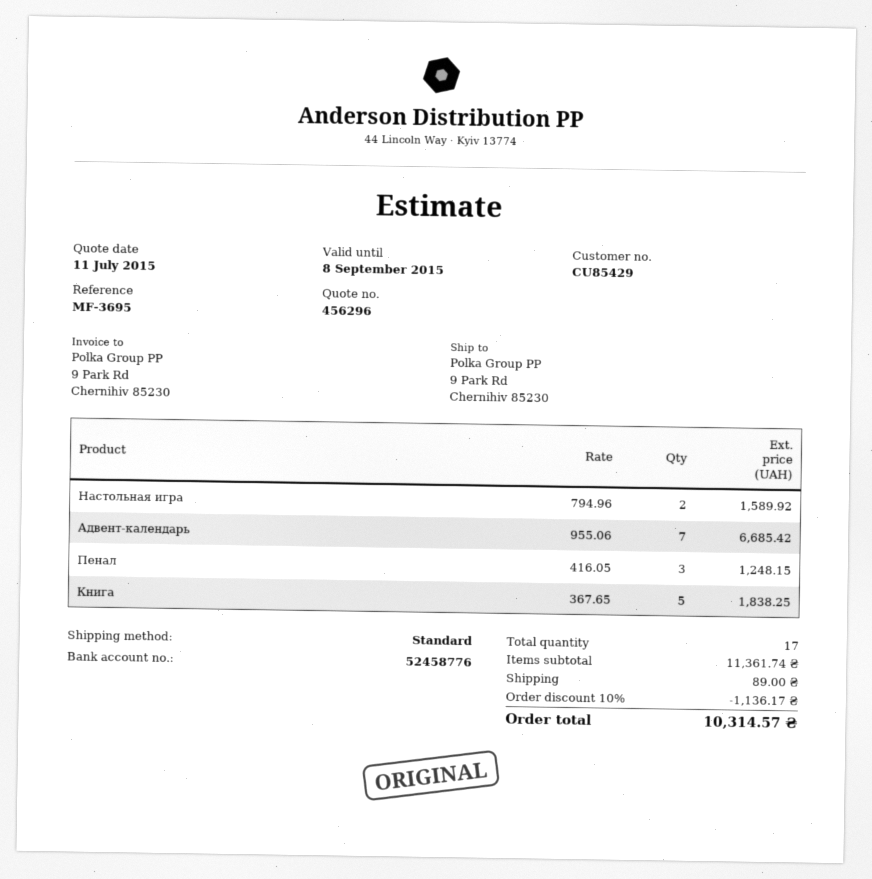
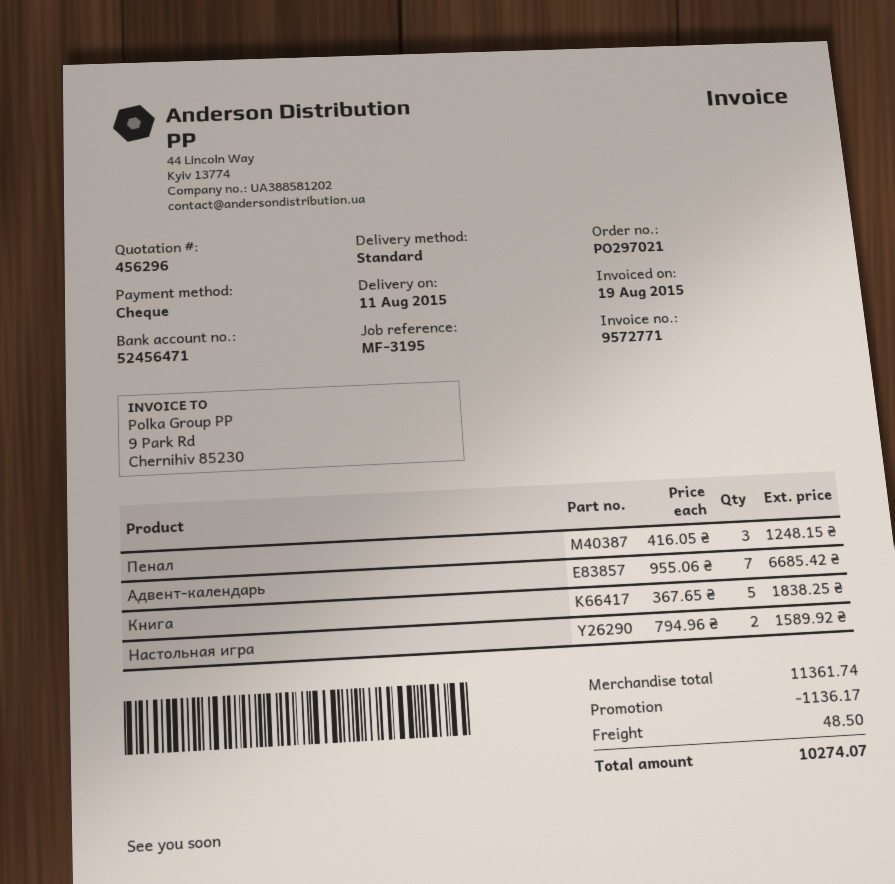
reference: MF-3695 -> MF-3195
bank account: 52458776 -> 52456471
shipping: 89.00 -> 48.50
total: 10314.57 -> 10274.07

